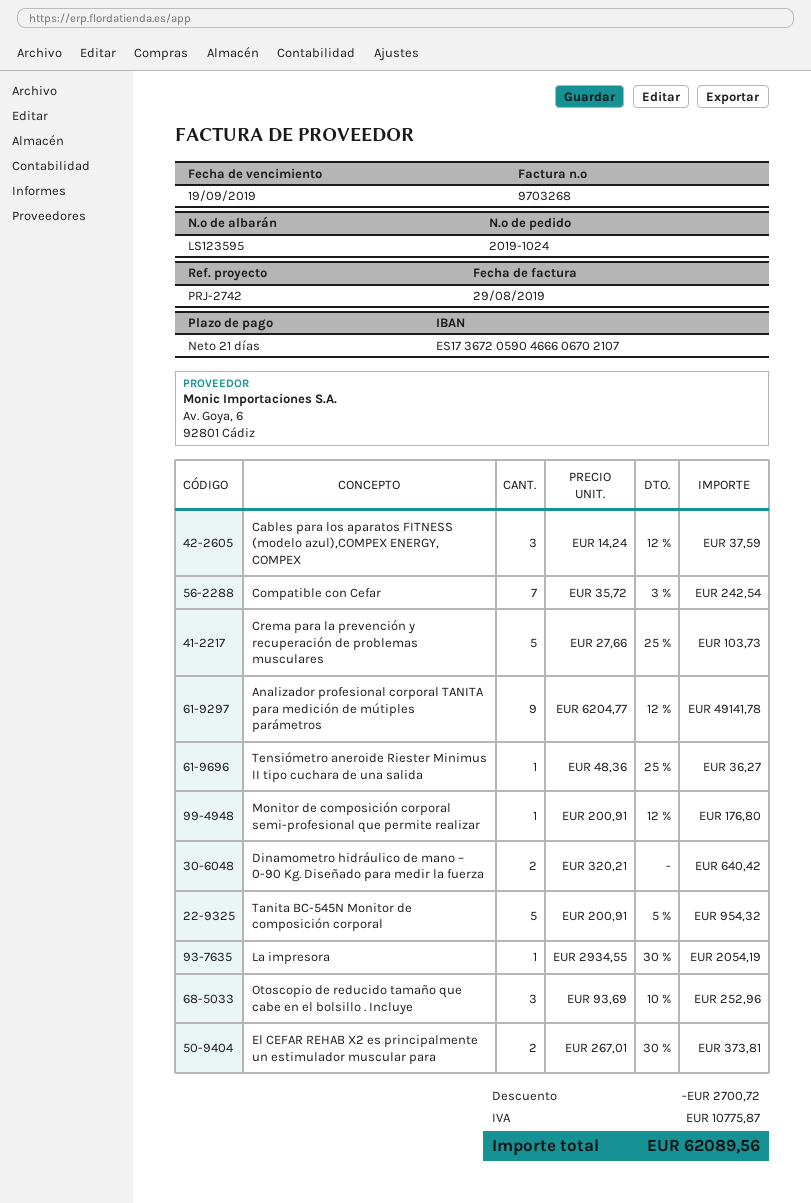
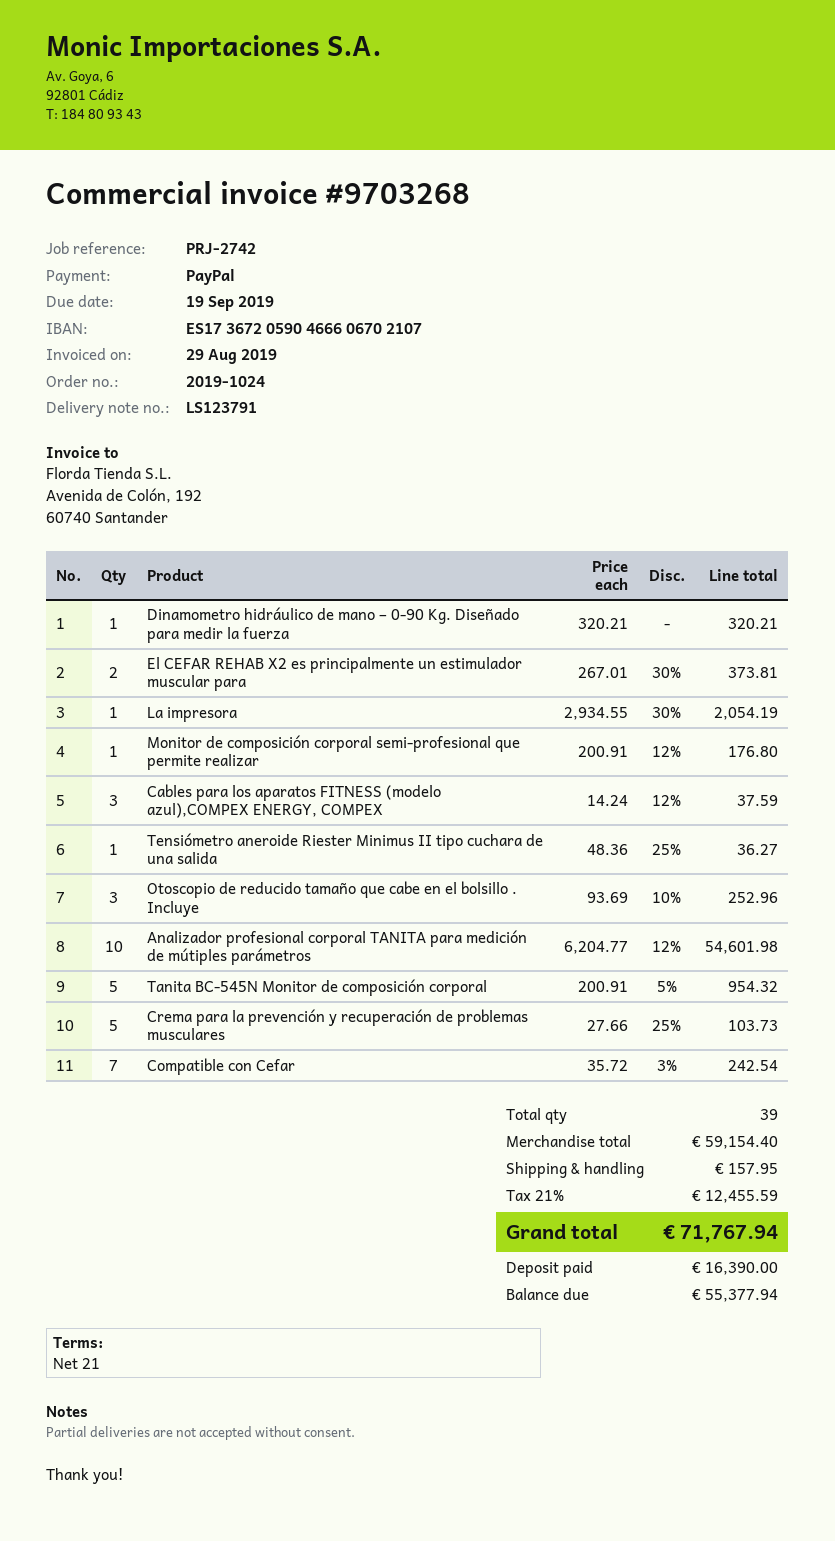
delivery note number: LS123595 -> LS123791
Analizador profesional corporal TANITA para medición de mútiples parámetros: 9 x 6204.77 - 12% = 49141.78 -> 10 x 6204.77 - 12% = 54601.98
Dinamometro hidráulico de mano – 0-90 Kg. Diseñado para medir la fuerza: 2 x 320.21 = 640.42 -> 1 x 320.21 = 320.21
discount: 2700.72 -> none
shipping: none -> 157.95
tax: 10775.87 -> 12455.59
total: 62089.56 -> 71767.94

